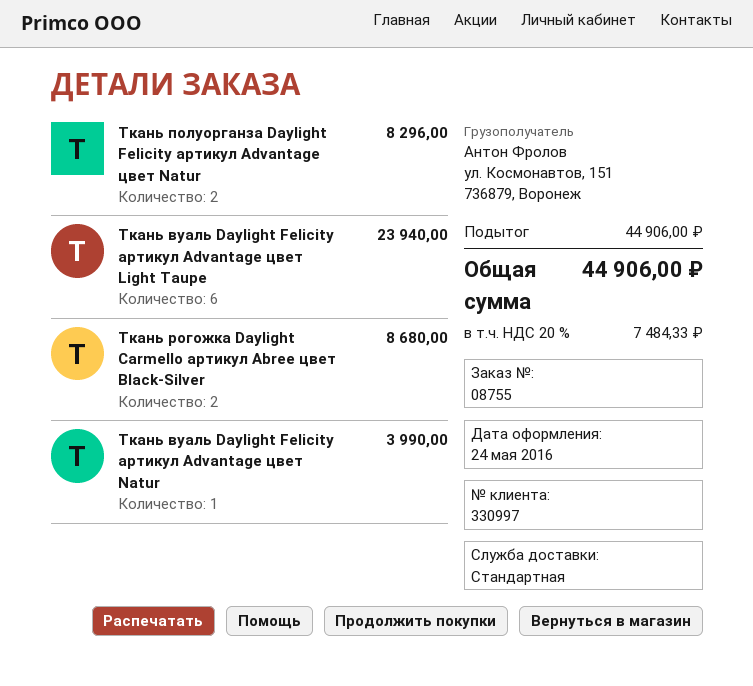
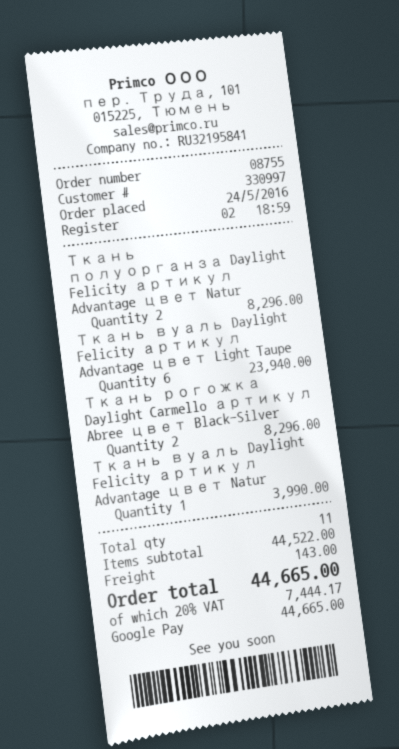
Ткань рогожка Daylight Carmello артикул Abree цвет Black-Silver: 2 for 8680.00 -> 2 for 8296.00
subtotal: 44906.00 -> 44522.00
shipping: none -> 143.00
tax: 20% = 7484.33 -> 20% = 7444.17
total: 44906.00 -> 44665.00

